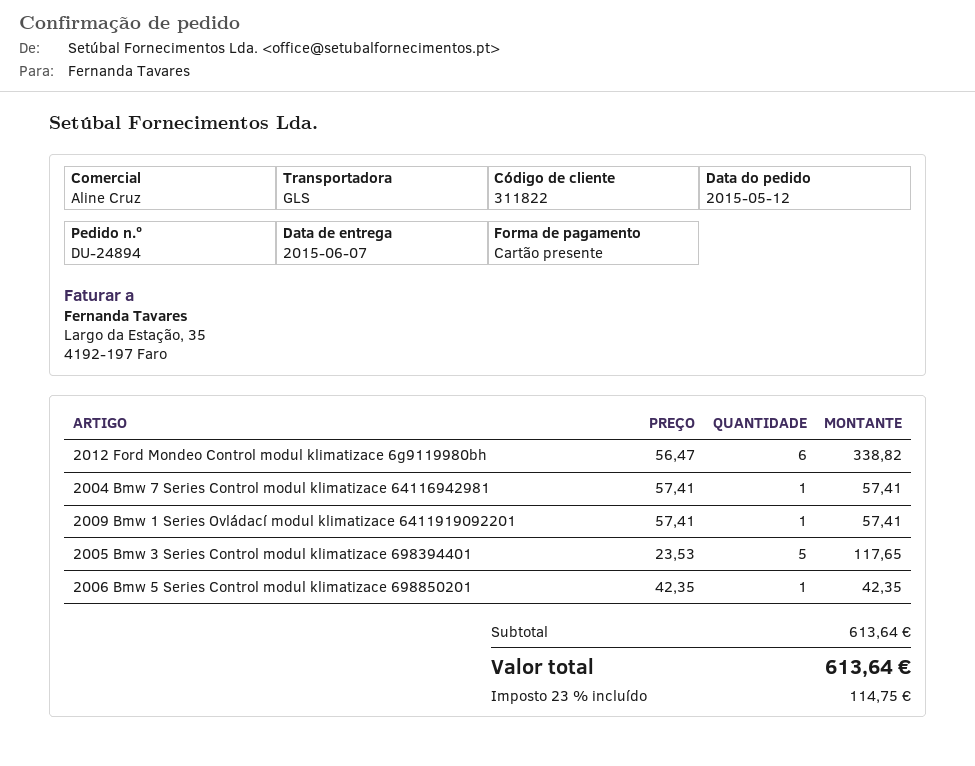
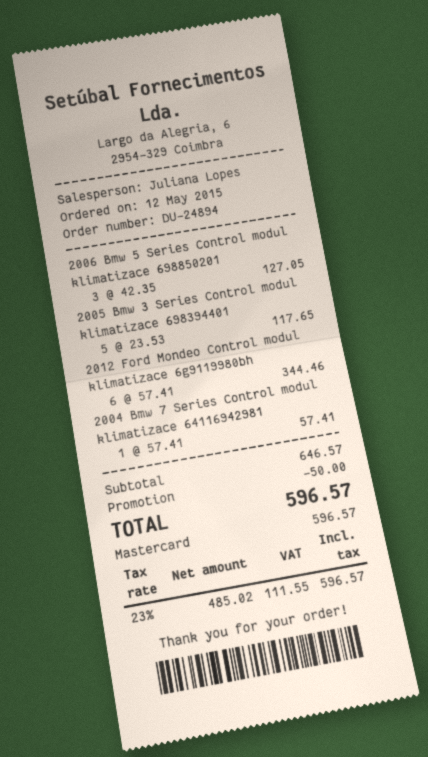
sales rep: Aline Cruz -> Juliana Lopes
payment method: gift card -> Mastercard
2012 Ford Mondeo Control modul klimatizace 6g9119980bh: 6 x 56.47 = 338.82 -> 6 x 57.41 = 344.46
2009 Bmw 1 Series Ovládací modul klimatizace 6411919092201: 1 x 57.41 = 57.41 -> none
2006 Bmw 5 Series Control modul klimatizace 698850201: 1 x 42.35 = 42.35 -> 3 x 42.35 = 127.05
subtotal: 613.64 -> 646.57
discount: none -> 50.00
tax: 23% = 114.75 -> 23% = 111.55
total: 613.64 -> 596.57

